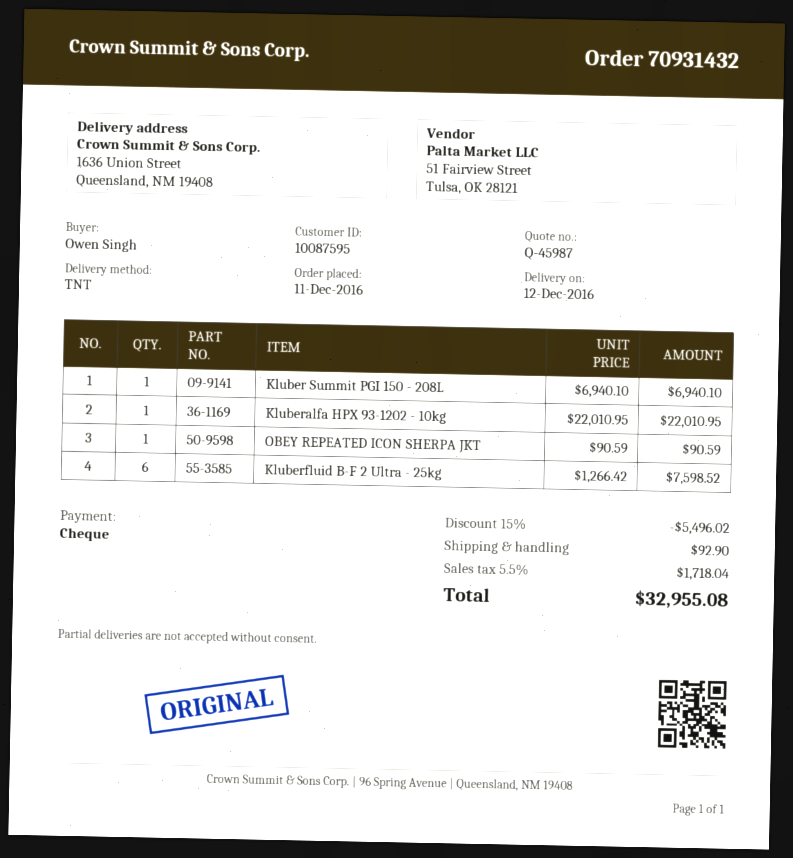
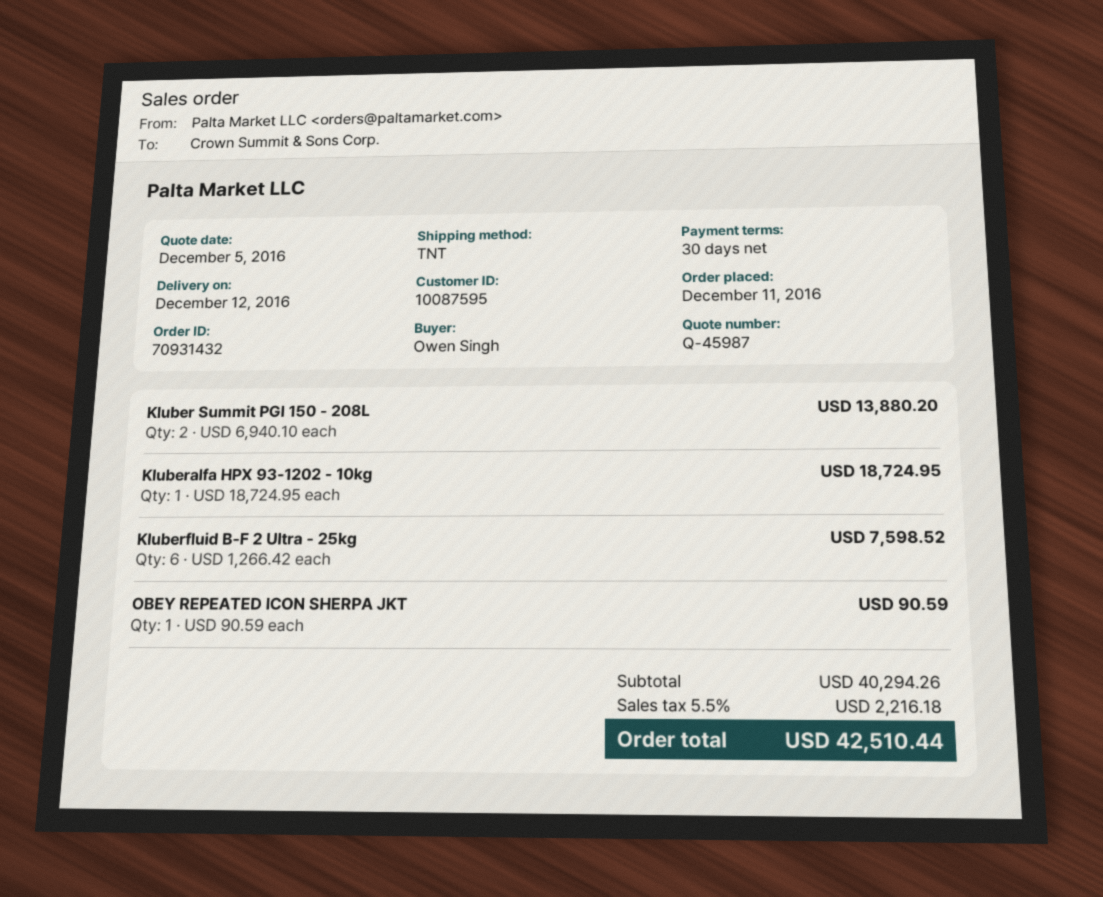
Kluber Summit PGI 150 - 208L: 1 x 6940.10 = 6940.10 -> 2 x 6940.10 = 13880.20
Kluberalfa HPX 93-1202 - 10kg: 1 x 22010.95 = 22010.95 -> 1 x 18724.95 = 18724.95
discount: 15% = 5496.02 -> none
shipping: 92.90 -> none
tax: 5.5% = 1718.04 -> 5.5% = 2216.18
total: 32955.08 -> 42510.44

